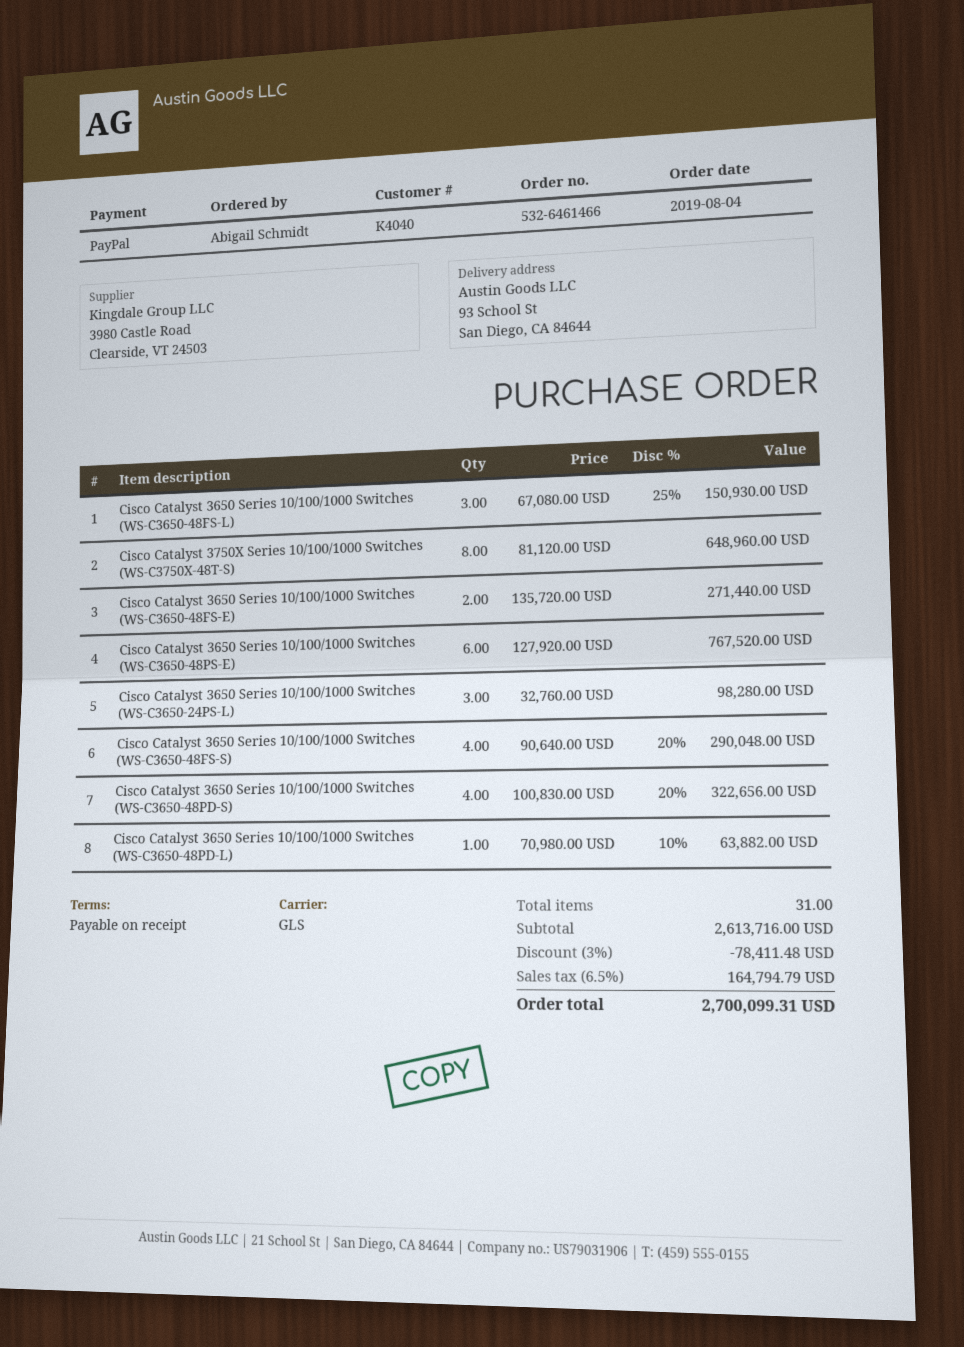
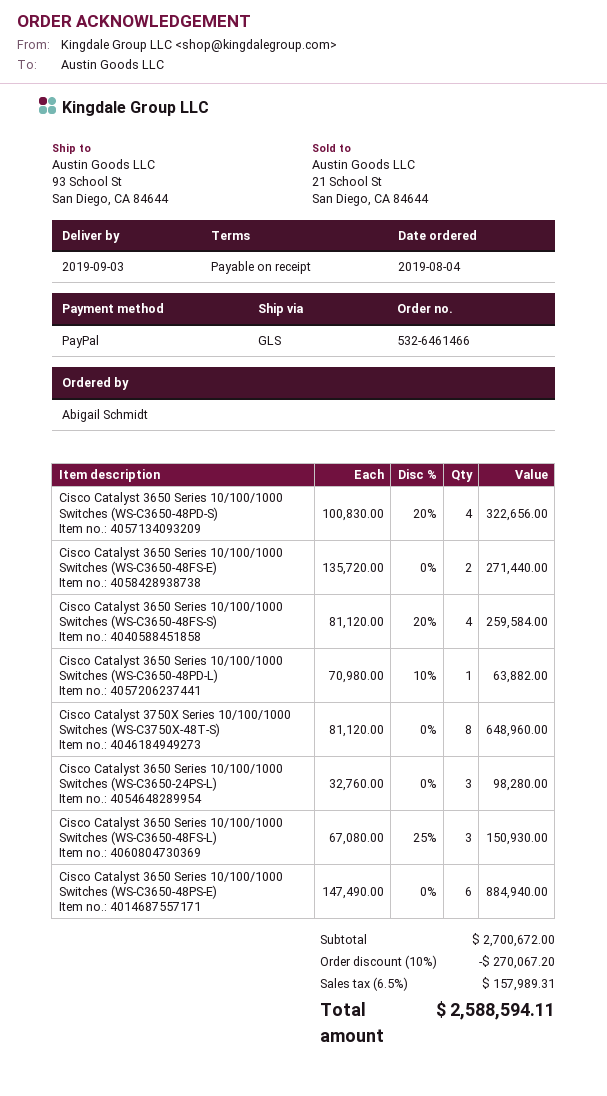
Cisco Catalyst 3650 Series 10/100/1000 Switches (WS-C3650-48PS-E): 6 x 127920.00 = 767520.00 -> 6 x 147490.00 = 884940.00
Cisco Catalyst 3650 Series 10/100/1000 Switches (WS-C3650-48FS-S): 4 x 90640.00 - 20% = 290048.00 -> 4 x 81120.00 - 20% = 259584.00
subtotal: 2613716.00 -> 2700672.00
discount: 3% = 78411.48 -> 10% = 270067.20
tax: 6.5% = 164794.79 -> 6.5% = 157989.31
total: 2700099.31 -> 2588594.11

